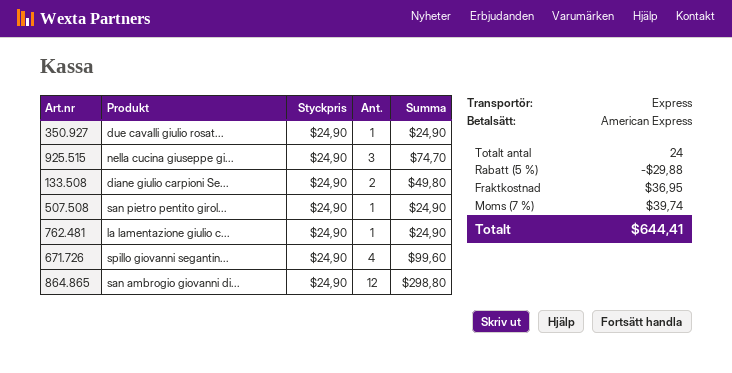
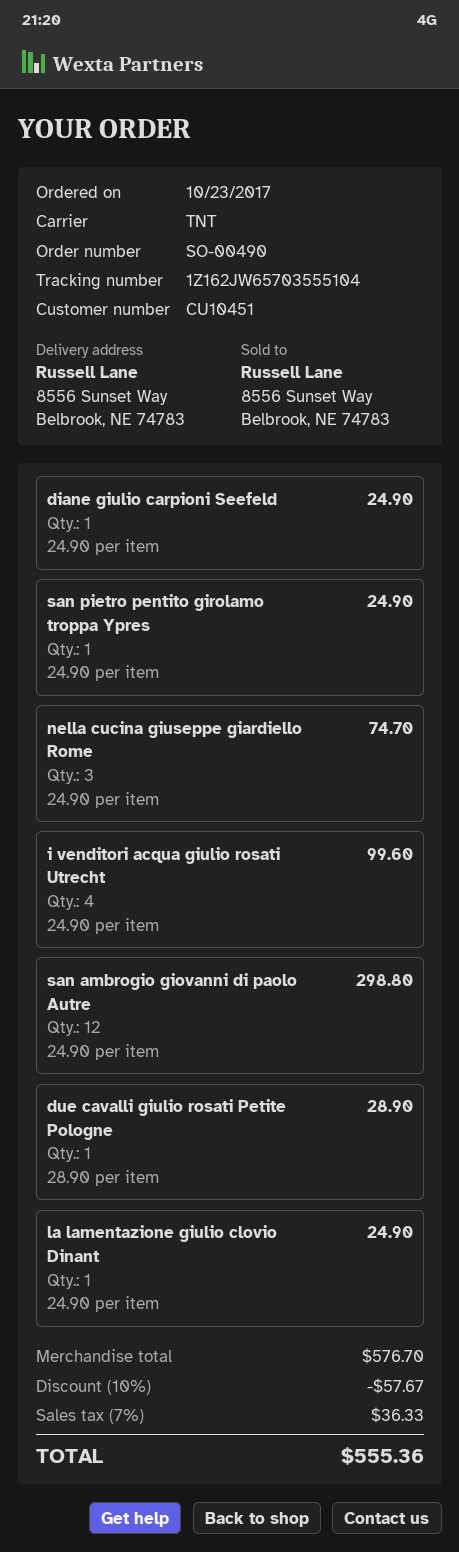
shipping method: express -> TNT
due cavalli giulio rosat...: 1 x 24.90 = 24.90 -> 1 x 28.90 = 28.90
diane giulio carpioni Se...: 2 x 24.90 = 49.80 -> 1 x 24.90 = 24.90
spillo giovanni segantin...: 4 x 24.90 = 99.60 -> none
i venditori acqua giulio rosati Utrecht: none -> 4 x 24.90 = 99.60
discount: 5% = 29.88 -> 10% = 57.67
shipping: 36.95 -> none
tax: 7% = 39.74 -> 7% = 36.33
total: 644.41 -> 555.36

